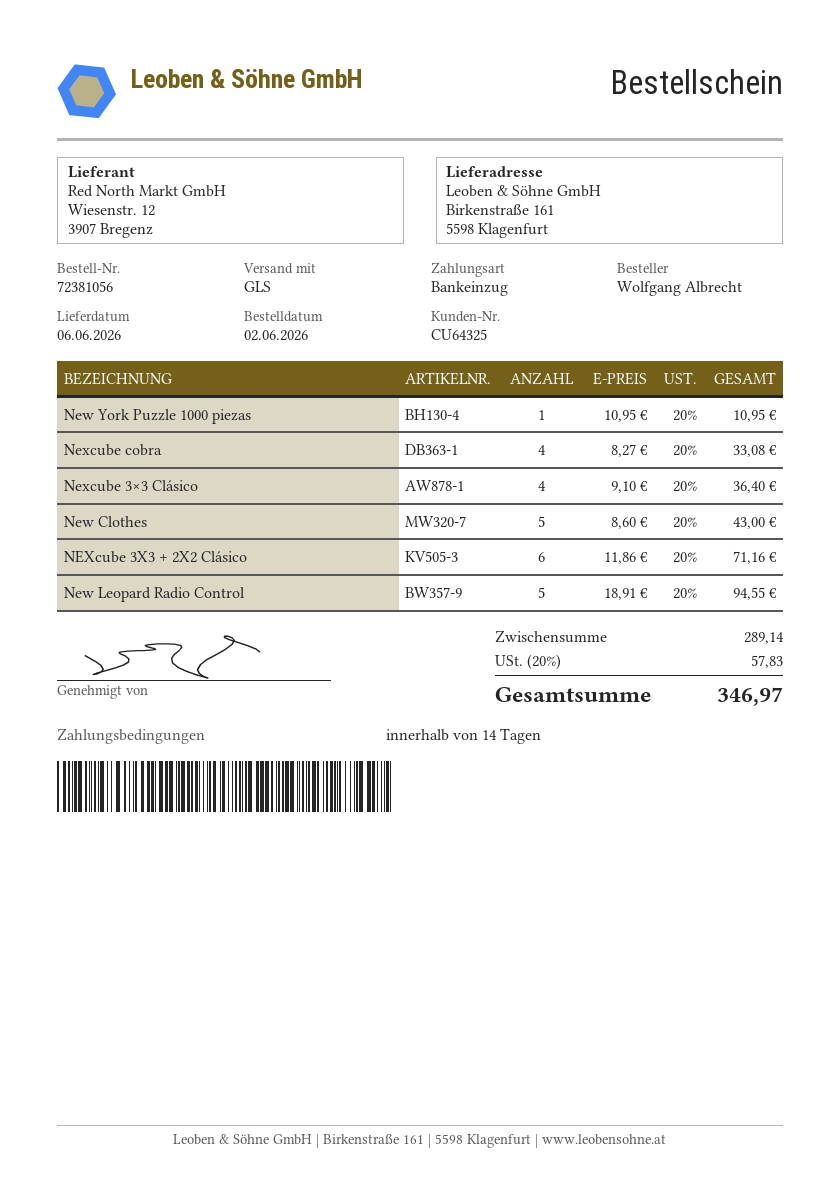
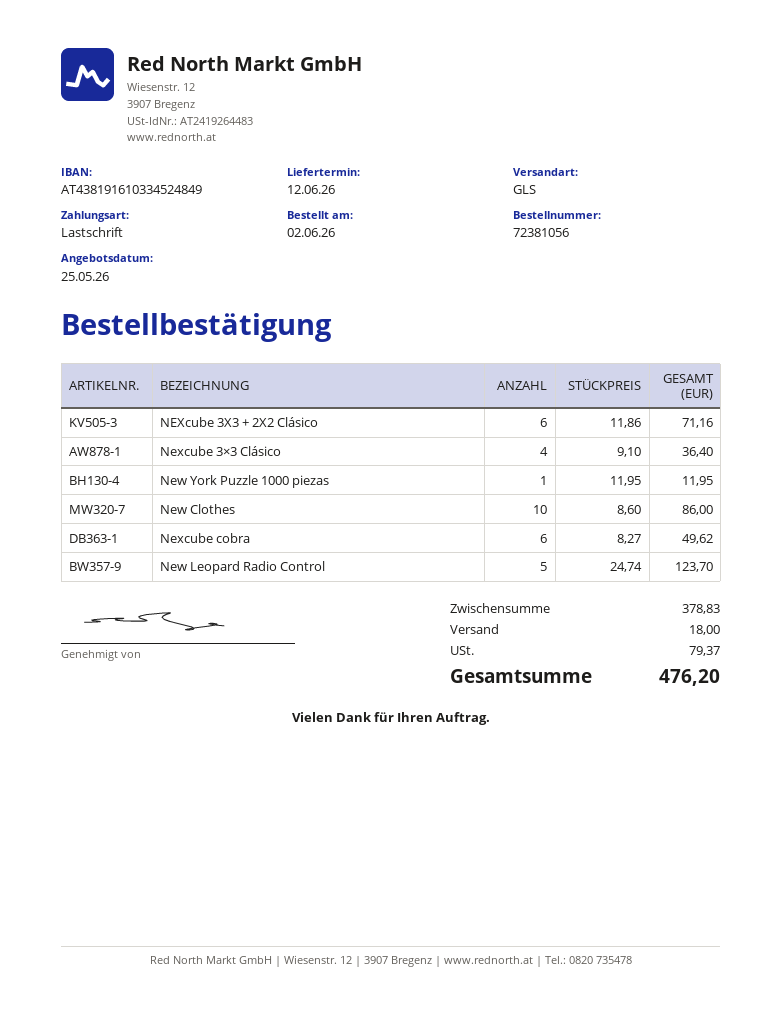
delivery date: 2026-06-06 -> 2026-06-12
New York Puzzle 1000 piezas: 1 x 10.95 = 10.95 -> 1 x 11.95 = 11.95
Nexcube cobra: 4 x 8.27 = 33.08 -> 6 x 8.27 = 49.62
New Clothes: 5 x 8.60 = 43.00 -> 10 x 8.60 = 86.00
New Leopard Radio Control: 5 x 18.91 = 94.55 -> 5 x 24.74 = 123.70
subtotal: 289.14 -> 378.83
shipping: none -> 18.00
tax: 57.83 -> 79.37
total: 346.97 -> 476.20

